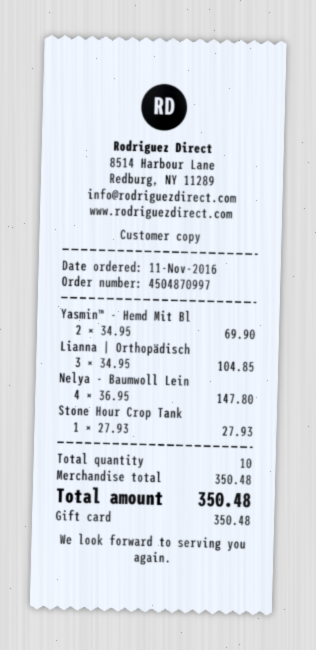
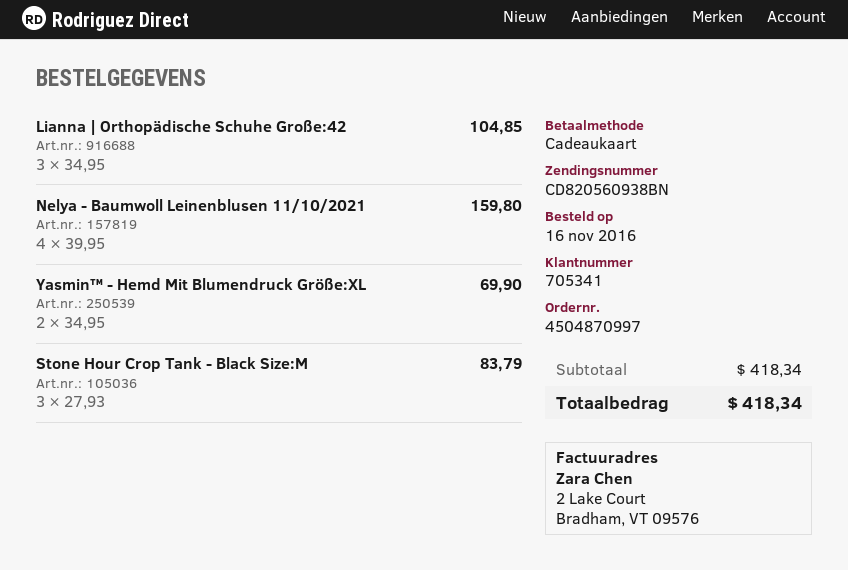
order date: 2016-11-11 -> 2016-11-16
Nelya - Baumwoll Lein: 4 x 36.95 = 147.80 -> 4 x 39.95 = 159.80
Stone Hour Crop Tank: 1 x 27.93 = 27.93 -> 3 x 27.93 = 83.79
subtotal: 350.48 -> 418.34
total: 350.48 -> 418.34

